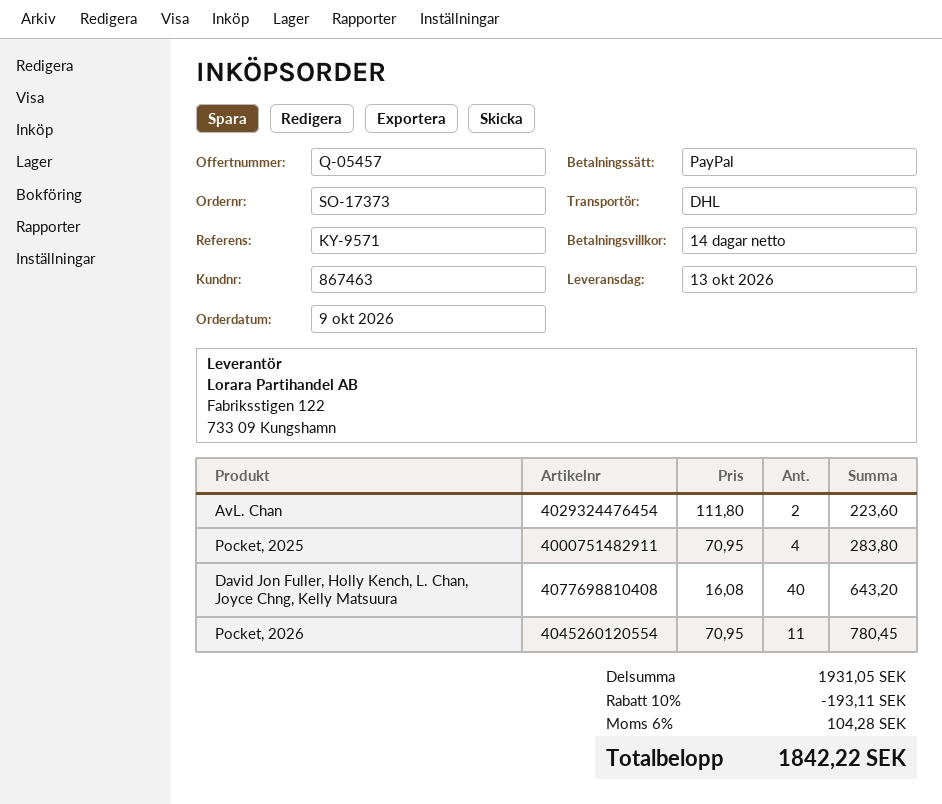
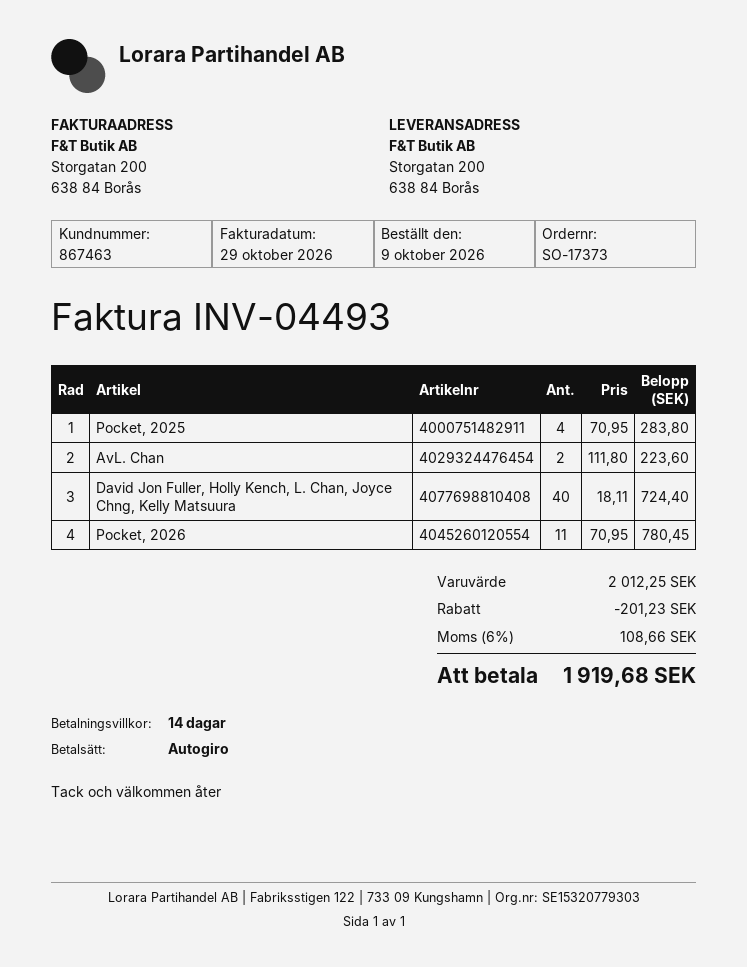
payment method: PayPal -> direct debit
David Jon Fuller, Holly Kench, L. Chan, Joyce Chng, Kelly Matsuura: 40 x 16.08 = 643.20 -> 40 x 18.11 = 724.40
subtotal: 1931.05 -> 2012.25
discount: 193.11 -> 201.23
tax: 6% = 104.28 -> 6% = 108.66
total: 1842.22 -> 1919.68

